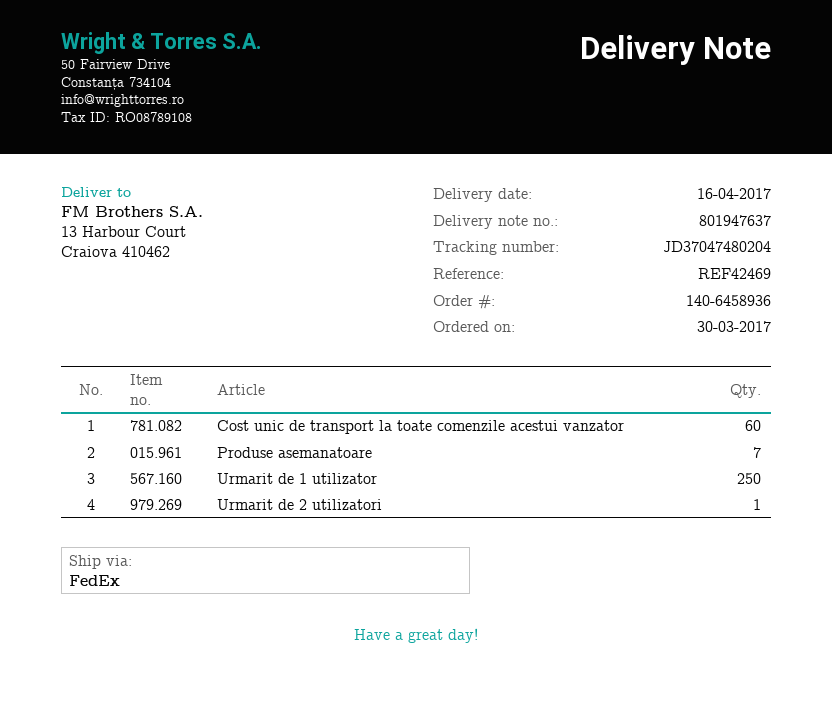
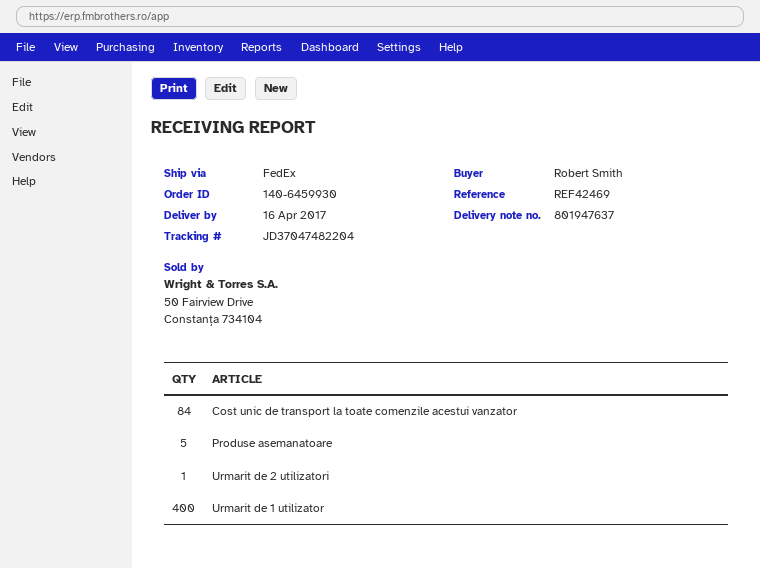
order number: 140-6458936 -> 140-6459930
tracking number: JD37047480204 -> JD37047482204
Cost unic de transport la toate comenzile acestui vanzator: 60 -> 84
Produse asemanatoare: 7 -> 5
Urmarit de 1 utilizator: 250 -> 400

